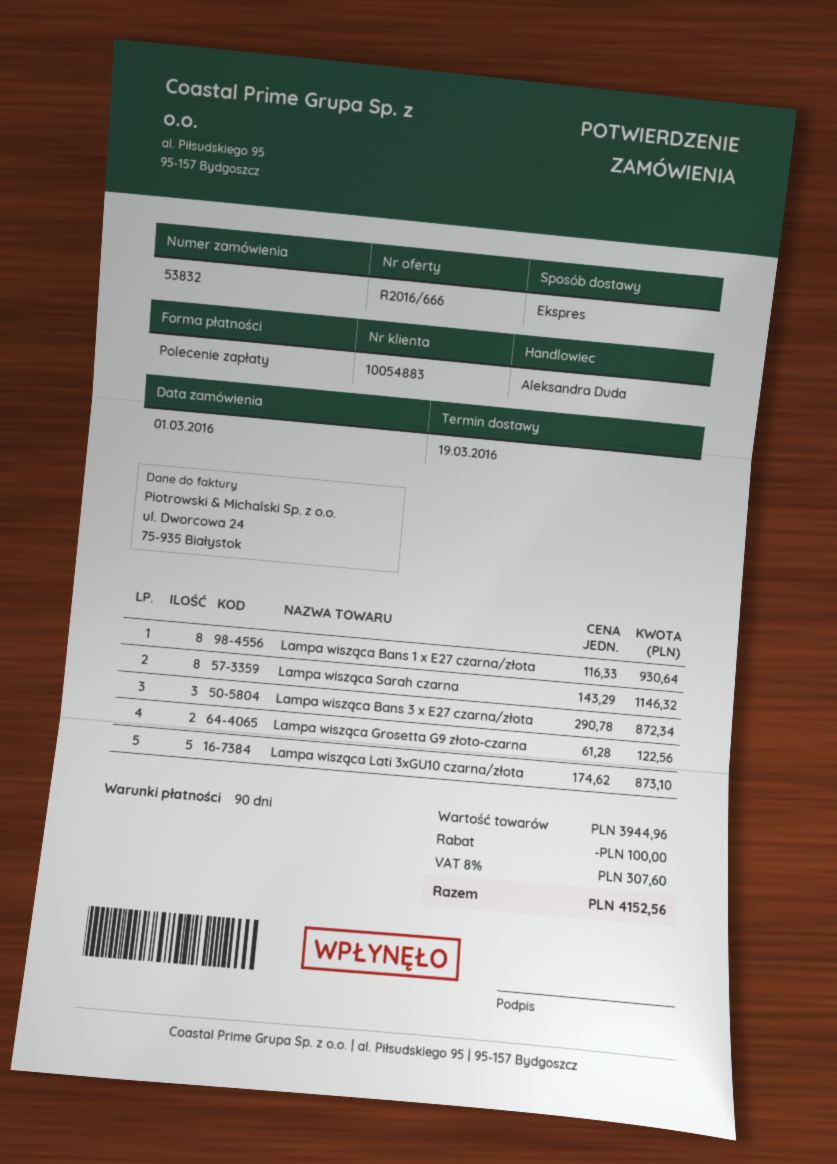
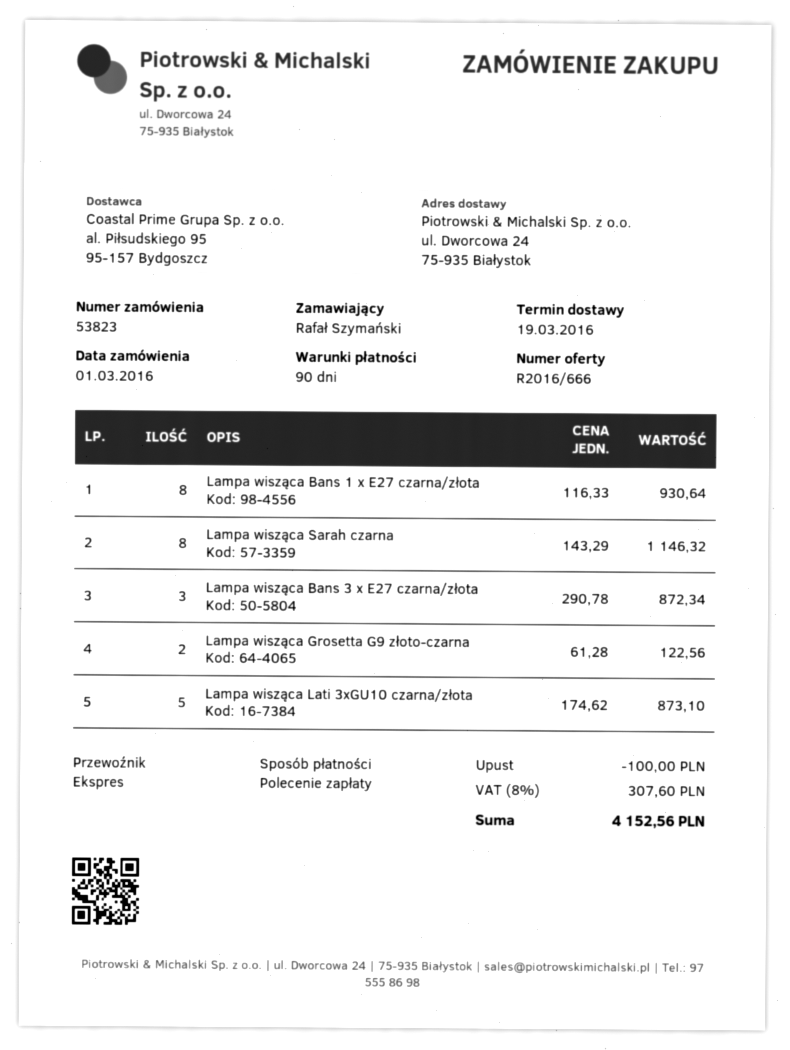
order number: 53832 -> 53823

